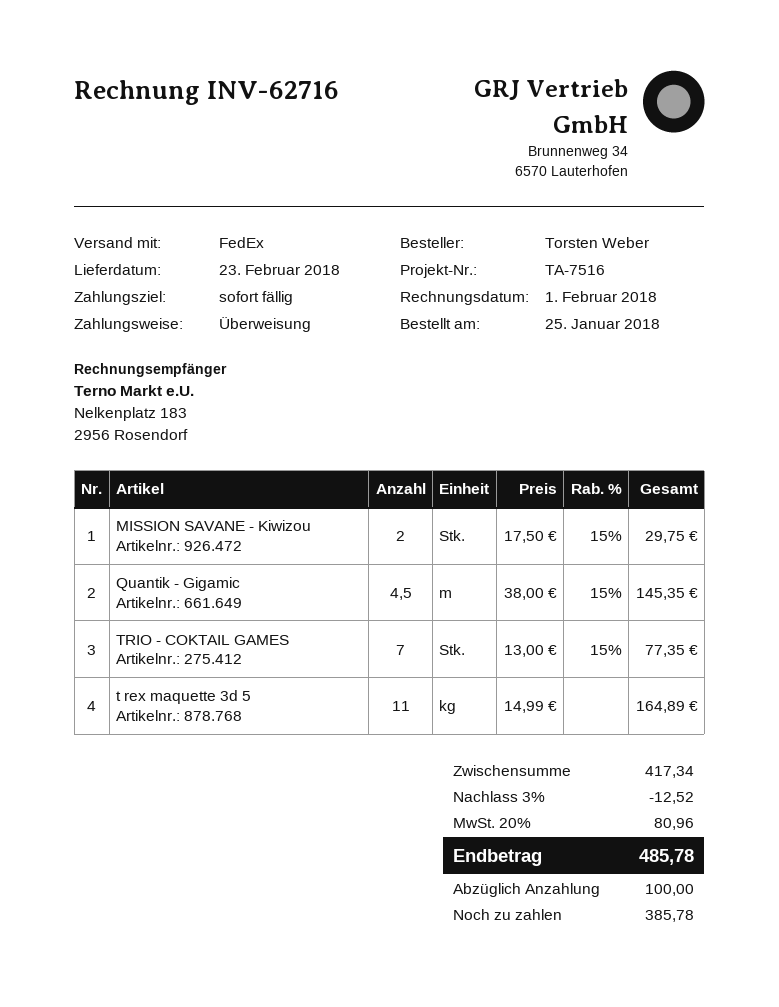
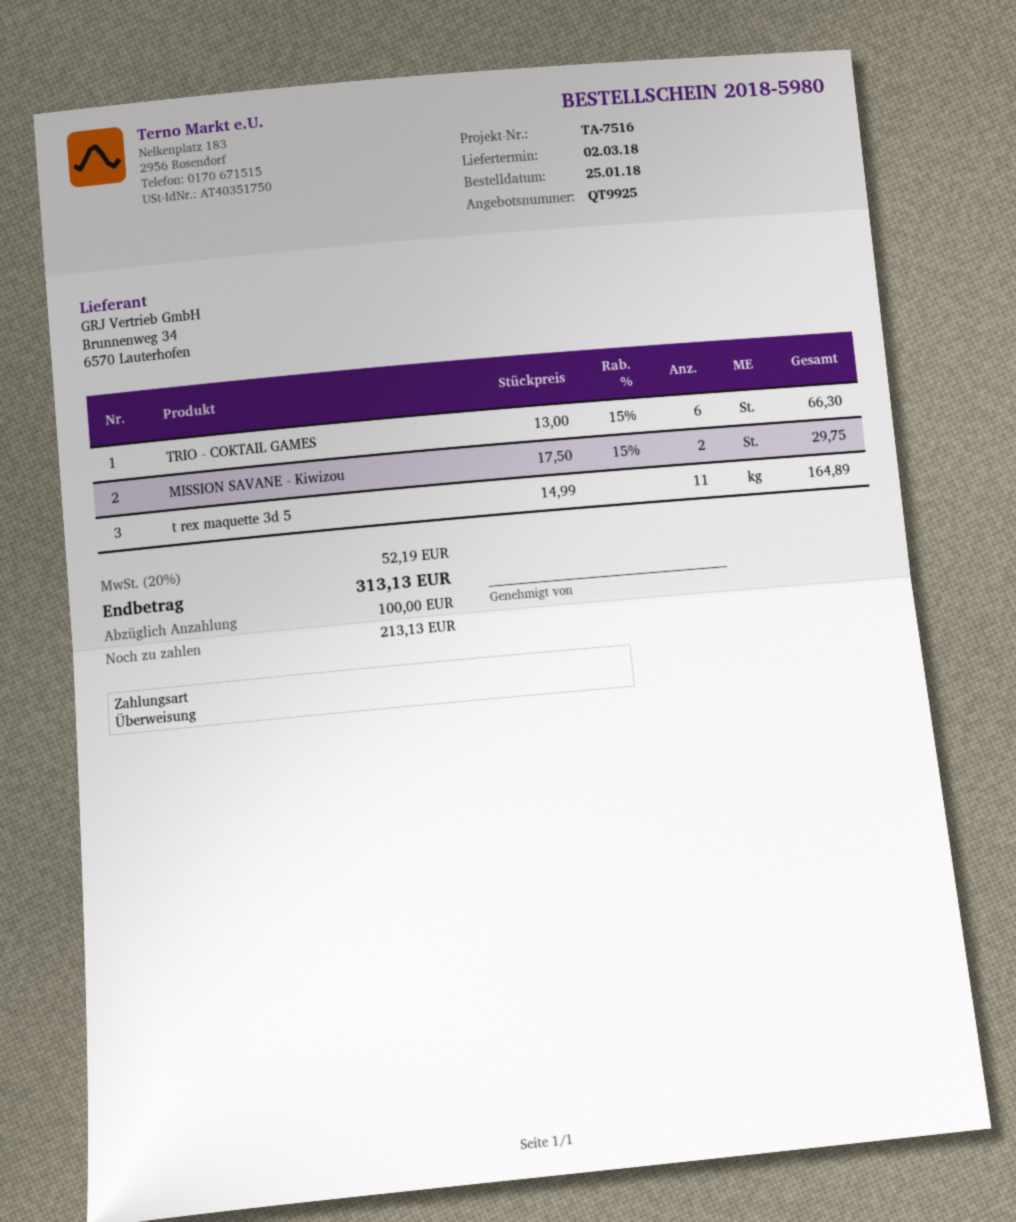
delivery date: 2018-02-23 -> 2018-03-02
Quantik - Gigamic: 4.5 x 38.00 - 15% = 145.35 -> none
TRIO - COKTAIL GAMES: 7 x 13.00 - 15% = 77.35 -> 6 x 13.00 - 15% = 66.30
discount: 3% = 12.52 -> none
tax: 20% = 80.96 -> 20% = 52.19
total: 485.78 -> 313.13
balance: 385.78 -> 213.13

